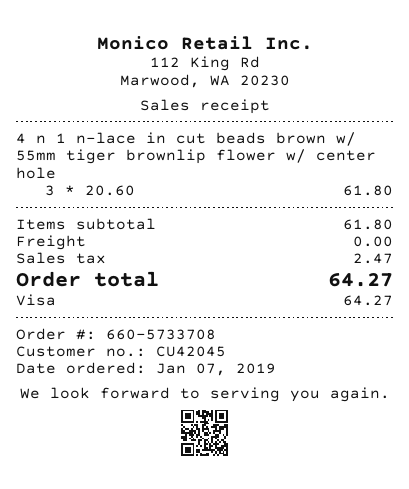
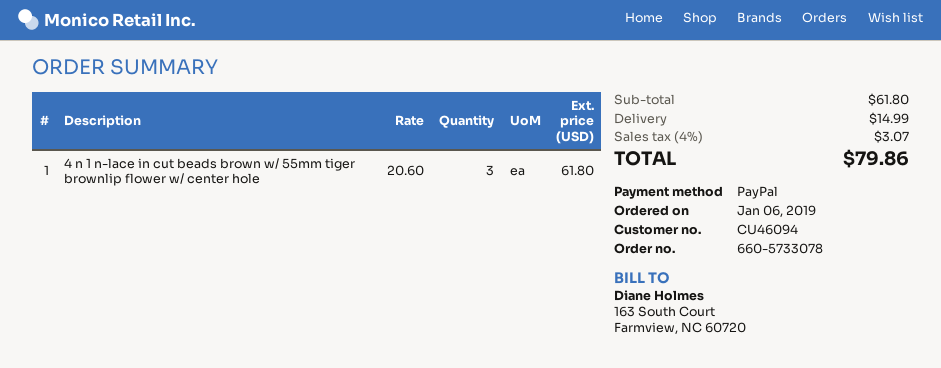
order number: 660-5733708 -> 660-5733078
order date: 2019-01-07 -> 2019-01-06
customer number: CU42045 -> CU46094
payment method: Visa -> PayPal
shipping: 0.00 -> 14.99
tax: 2.47 -> 3.07
total: 64.27 -> 79.86

